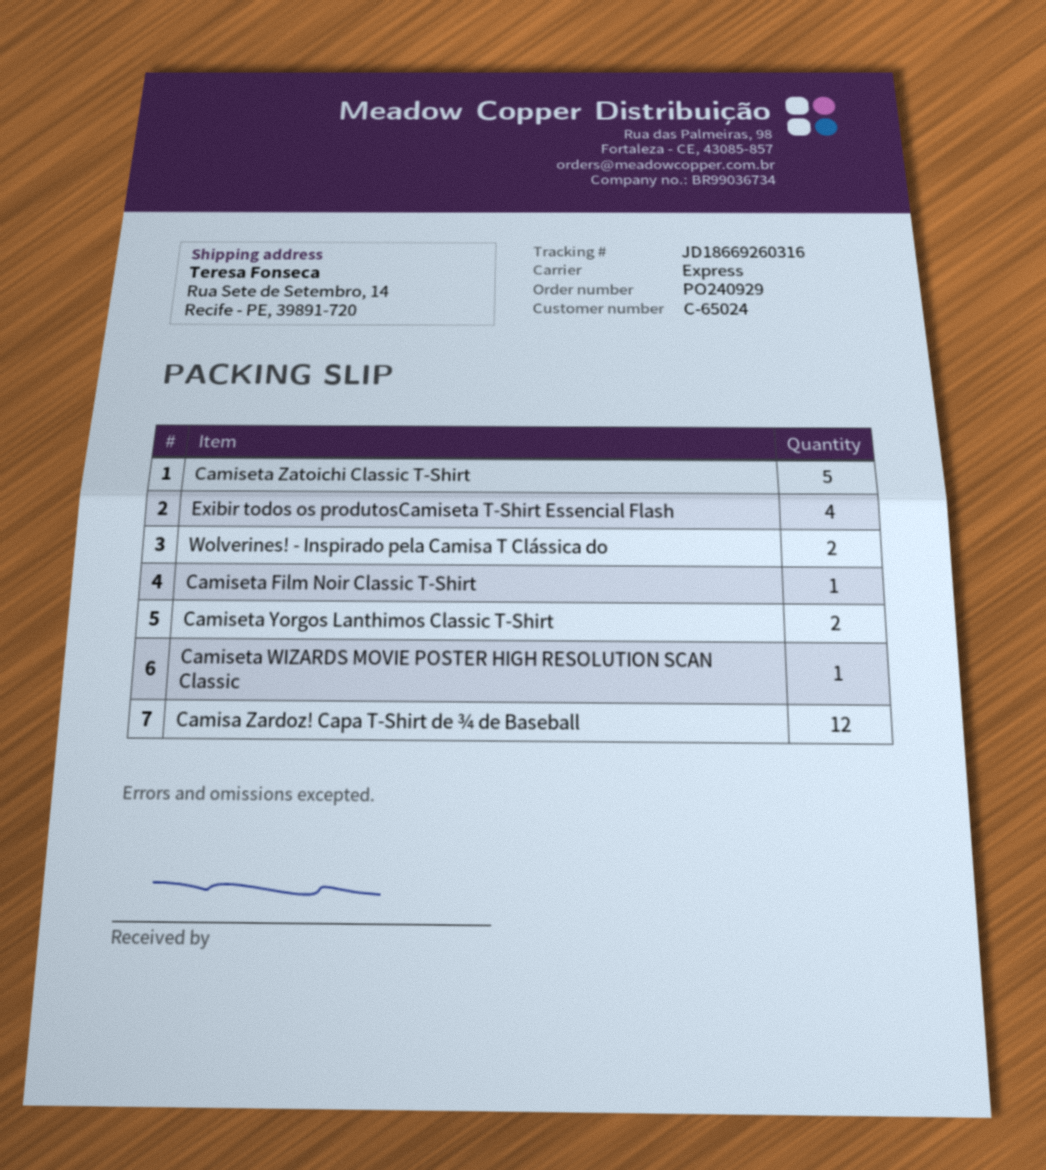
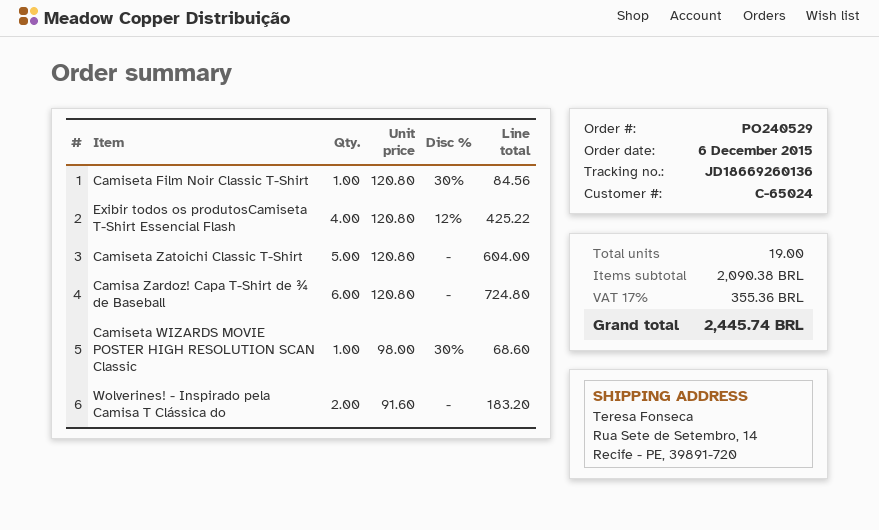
order number: PO240929 -> PO240529
tracking number: JD18669260316 -> JD18669260136
Camiseta Yorgos Lanthimos Classic T-Shirt: 2 -> none
Camisa Zardoz! Capa T-Shirt de ¾ de Baseball: 12 -> 6

